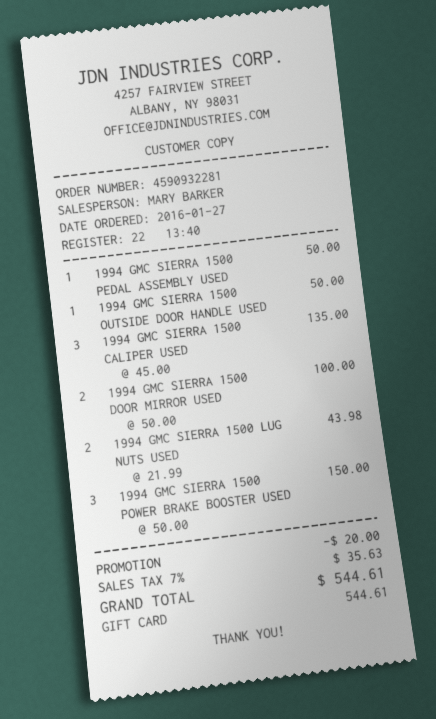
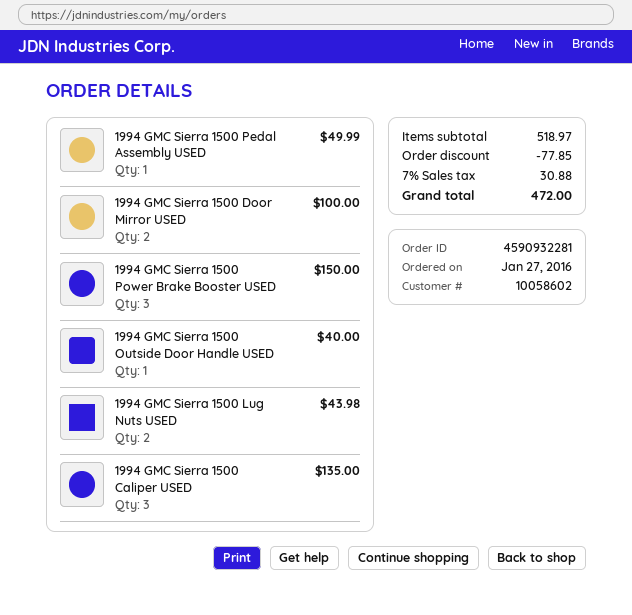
1994 GMC SIERRA 1500 PEDAL ASSEMBLY USED: 1 for 50.00 -> 1 for 49.99
1994 GMC SIERRA 1500 OUTSIDE DOOR HANDLE USED: 1 for 50.00 -> 1 for 40.00
discount: 20.00 -> 77.85
tax: 7% = 35.63 -> 7% = 30.88
total: 544.61 -> 472.00

